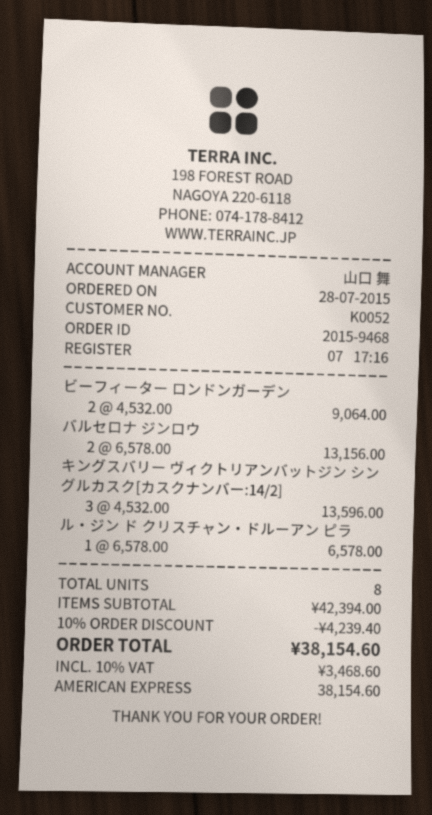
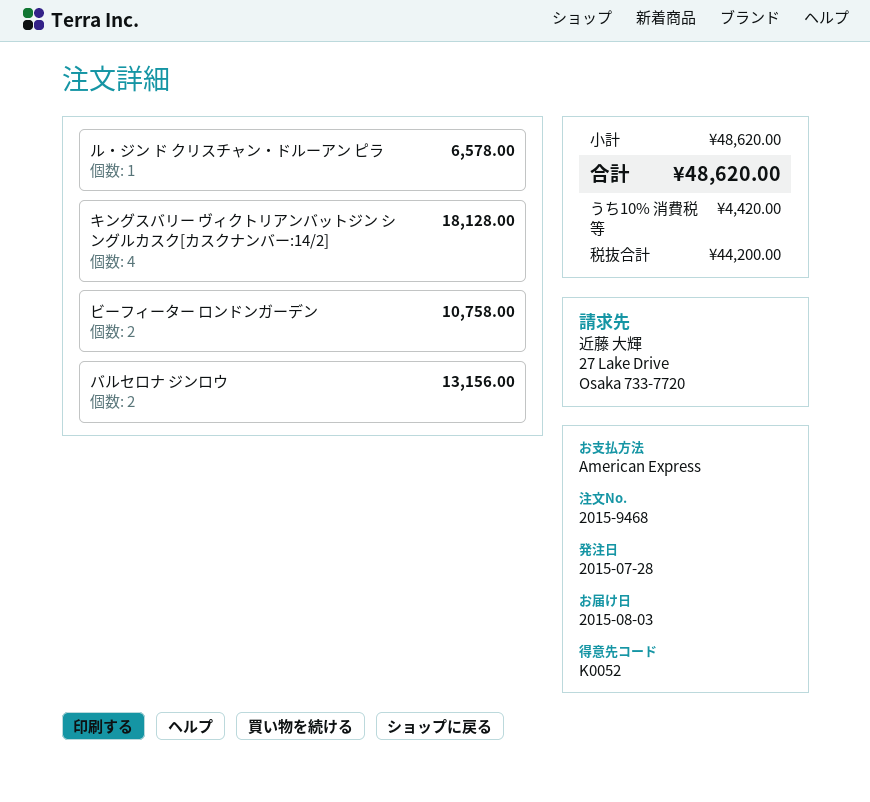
ビーフィーター ロンドンガーデン: 2 for 9064.00 -> 2 for 10758.00
キングスバリー ヴィクトリアンバットジン シングルカスク[カスクナンバー:14/2]: 3 for 13596.00 -> 4 for 18128.00
subtotal: 42394.00 -> 48620.00
discount: 10% = 4239.40 -> none
tax: 10% = 3468.60 -> 10% = 4420.00
total: 38154.60 -> 48620.00

